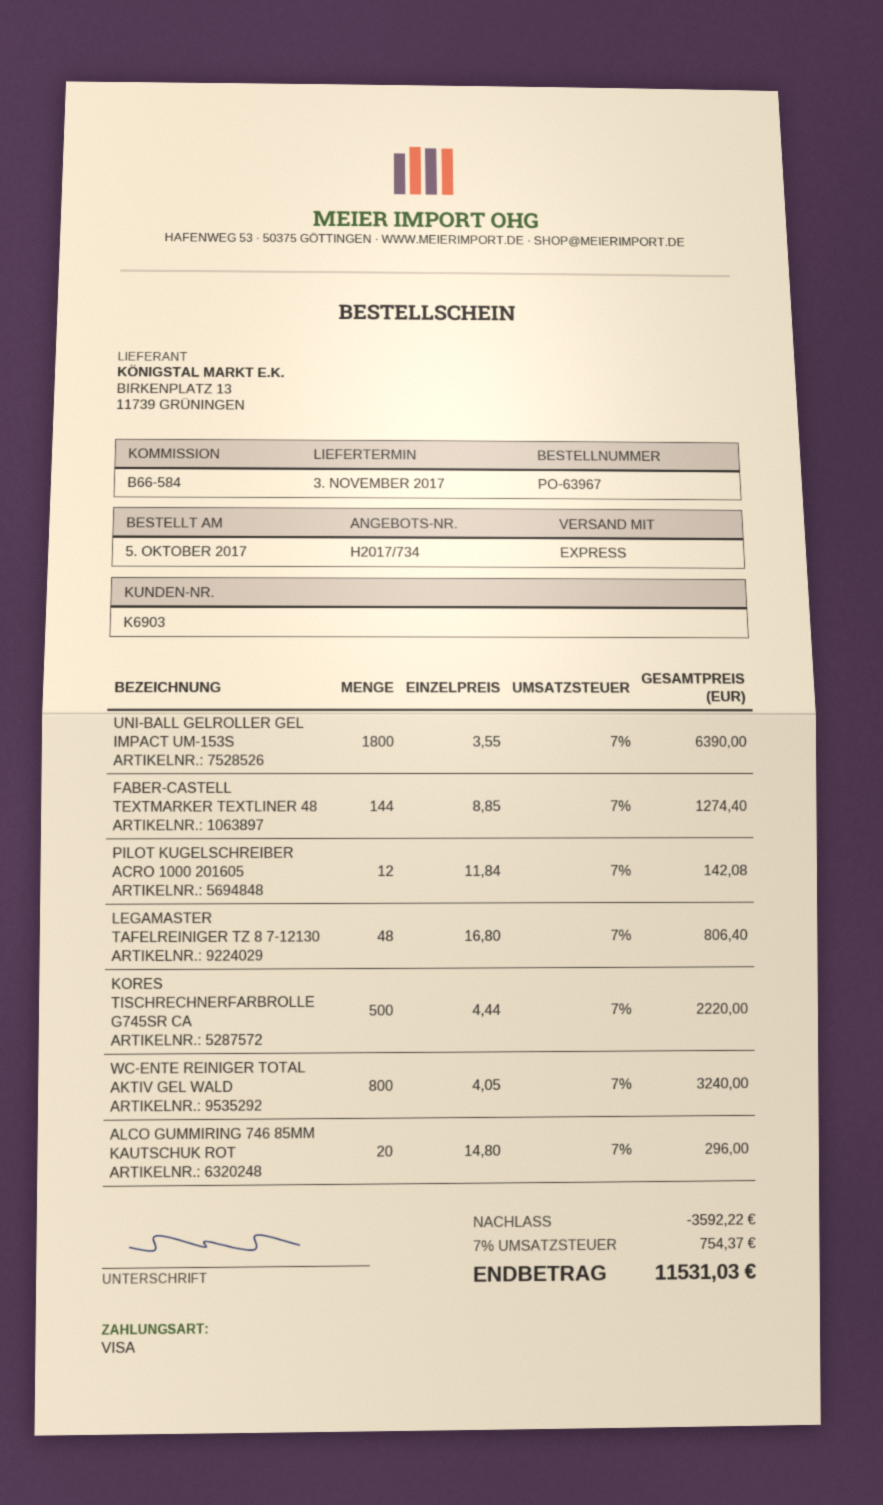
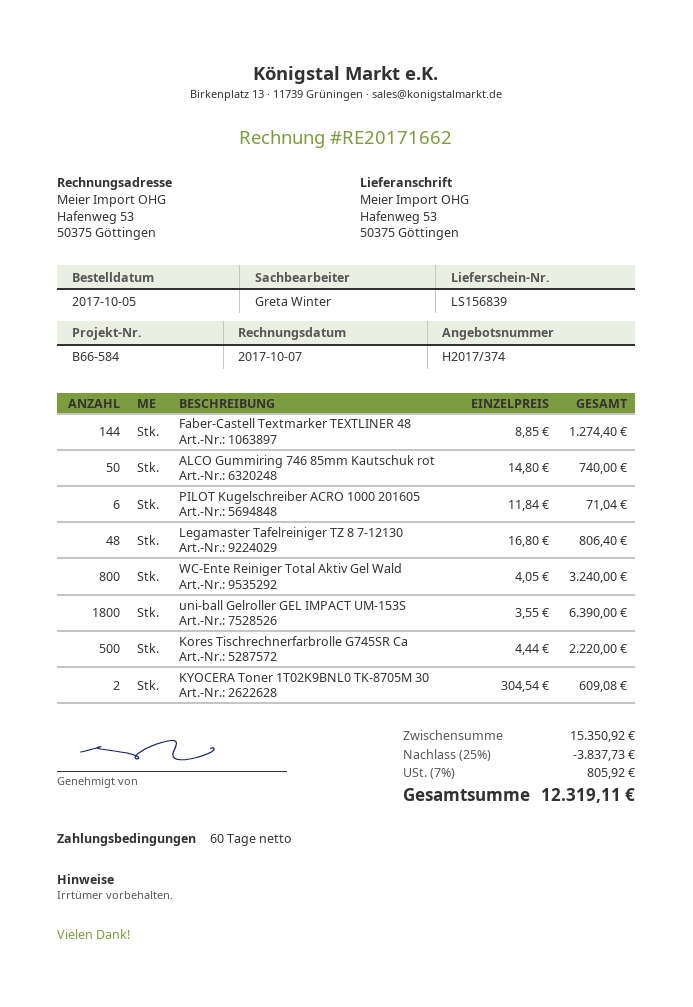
quote number: H2017/734 -> H2017/374
PILOT KUGELSCHREIBER ACRO 1000 201605: 12 x 11.84 = 142.08 -> 6 x 11.84 = 71.04
ALCO GUMMIRING 746 85MM KAUTSCHUK ROT: 20 x 14.80 = 296.00 -> 50 x 14.80 = 740.00
KYOCERA Toner 1T02K9BNL0 TK-8705M 30: none -> 2 x 304.54 = 609.08
discount: 3592.22 -> 3837.73
tax: 7% = 754.37 -> 7% = 805.92
total: 11531.03 -> 12319.11

